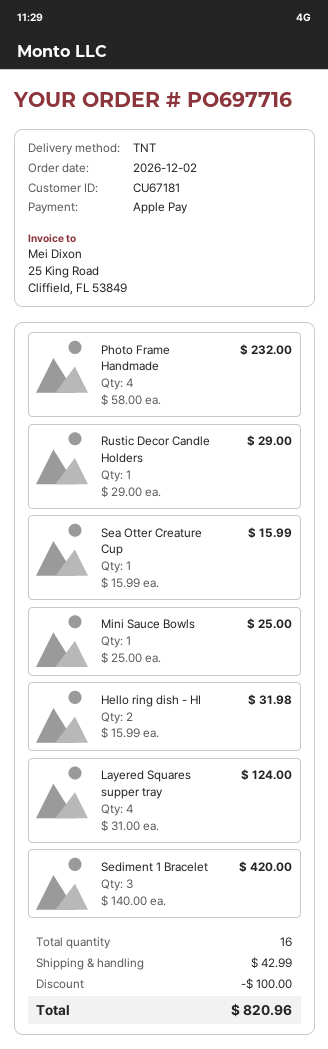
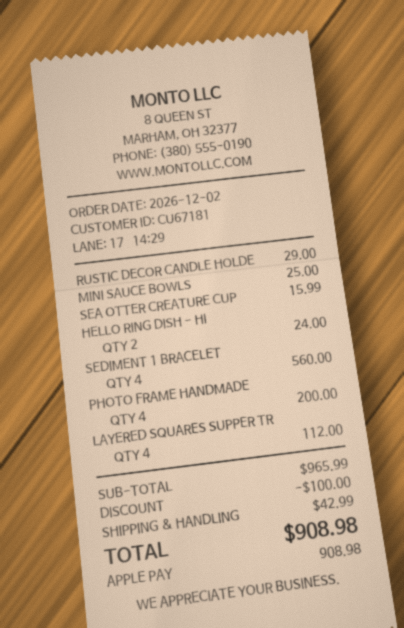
Photo Frame Handmade: 4 for 232.00 -> 4 for 200.00
Hello ring dish - HI: 2 for 31.98 -> 2 for 24.00
Layered Squares supper tray: 4 for 124.00 -> 4 for 112.00
Sediment 1 Bracelet: 3 for 420.00 -> 4 for 560.00
total: 820.96 -> 908.98

